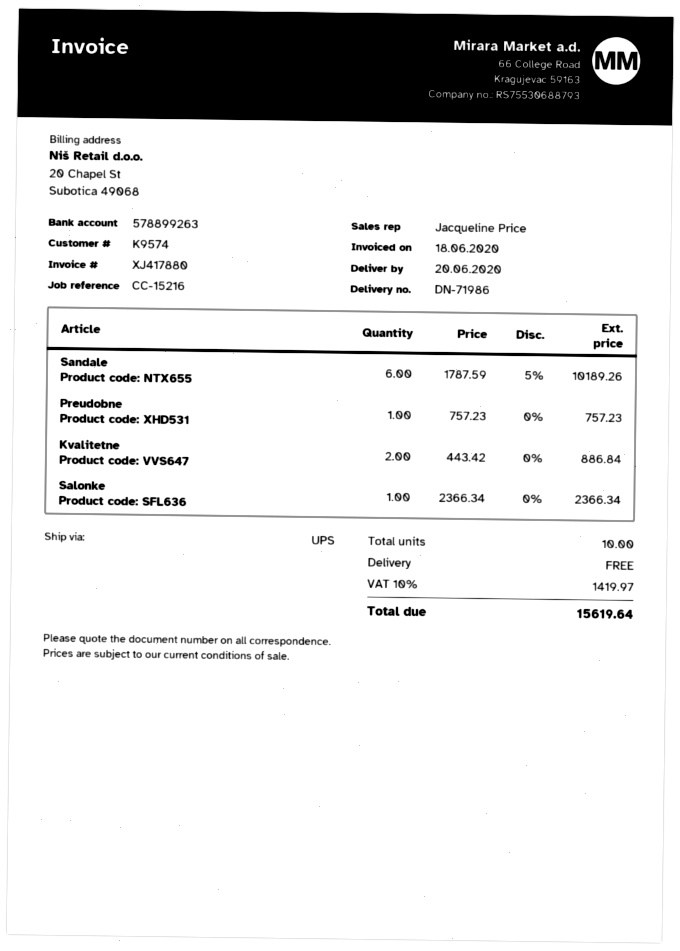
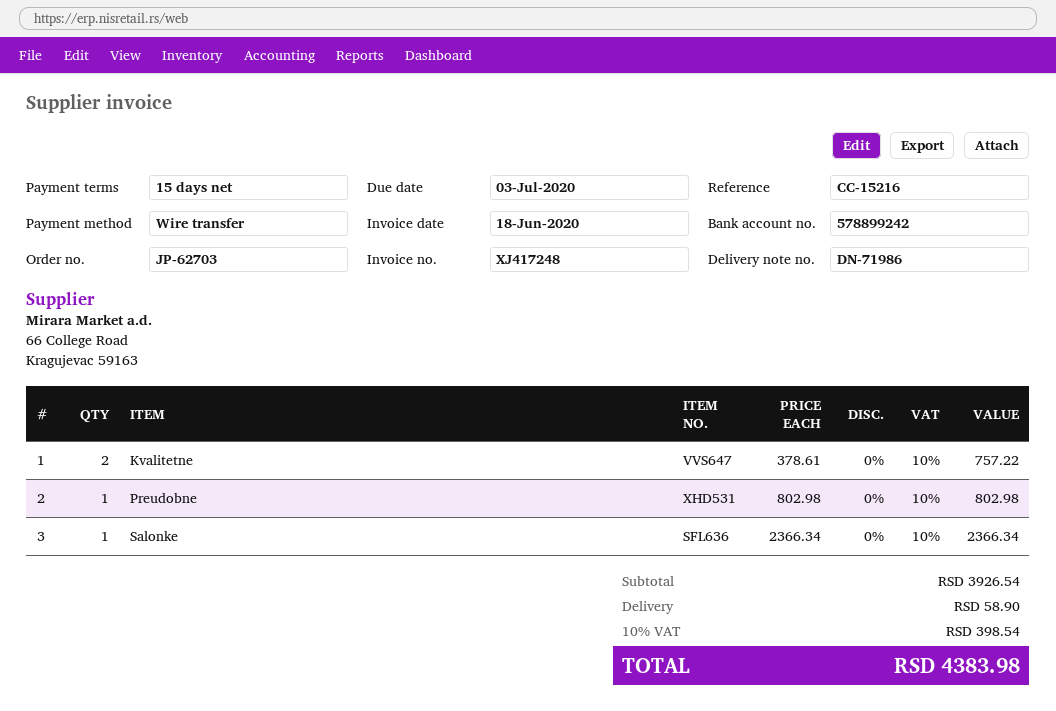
invoice number: XJ417880 -> XJ417248
bank account: 578899263 -> 578899242
Sandale: 6 x 1787.59 - 5% = 10189.26 -> none
Preudobne: 1 x 757.23 = 757.23 -> 1 x 802.98 = 802.98
Kvalitetne: 2 x 443.42 = 886.84 -> 2 x 378.61 = 757.22
shipping: 0.00 -> 58.90
tax: 10% = 1419.97 -> 10% = 398.54
total: 15619.64 -> 4383.98

